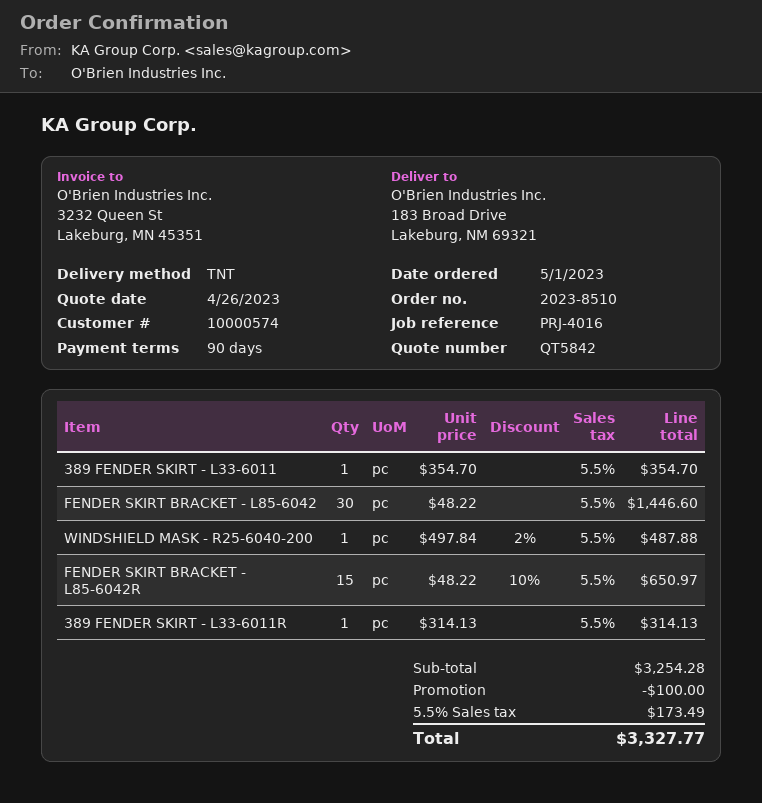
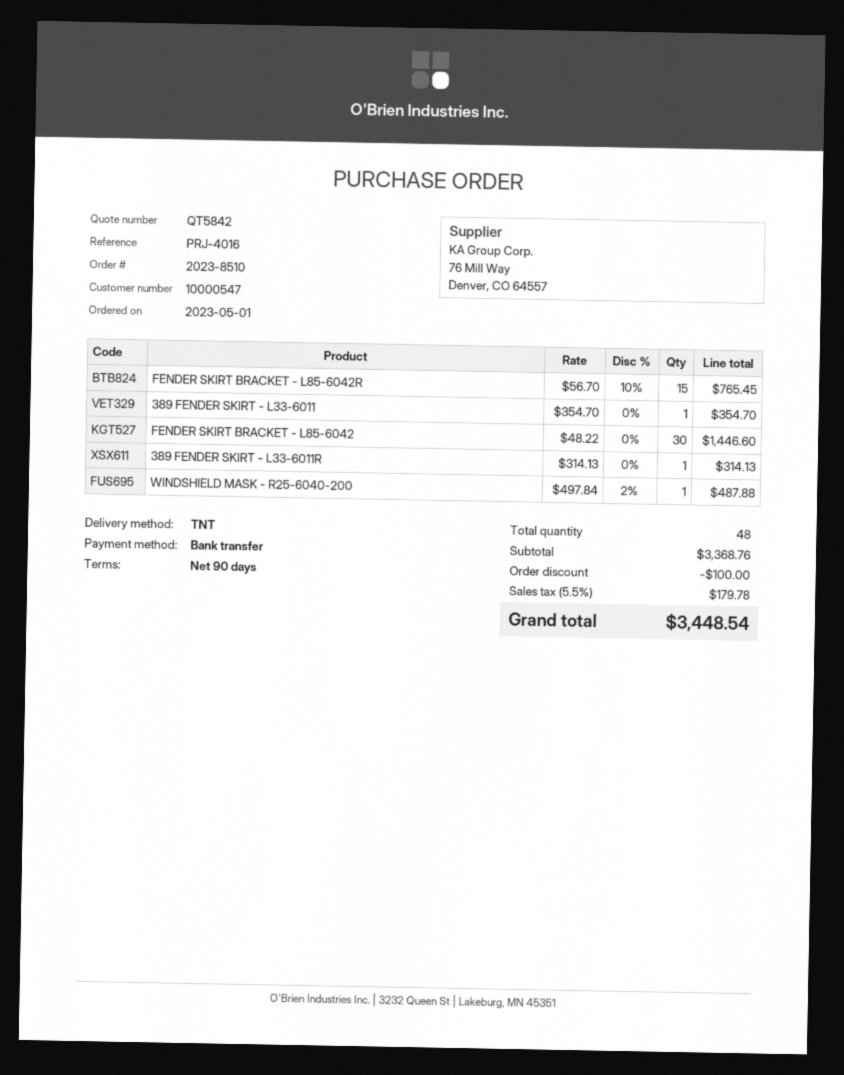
customer number: 10000574 -> 10000547
FENDER SKIRT BRACKET - L85-6042R: 15 x 48.22 - 10% = 650.97 -> 15 x 56.70 - 10% = 765.45
subtotal: 3254.28 -> 3368.76
tax: 5.5% = 173.49 -> 5.5% = 179.78
total: 3327.77 -> 3448.54

